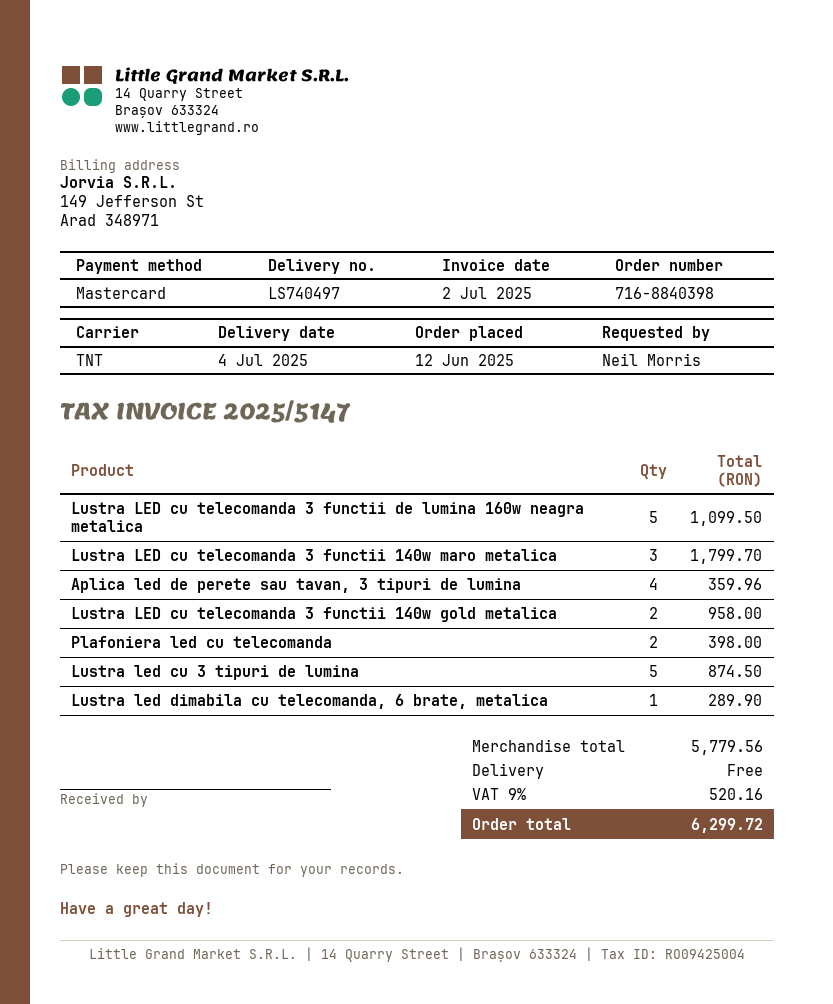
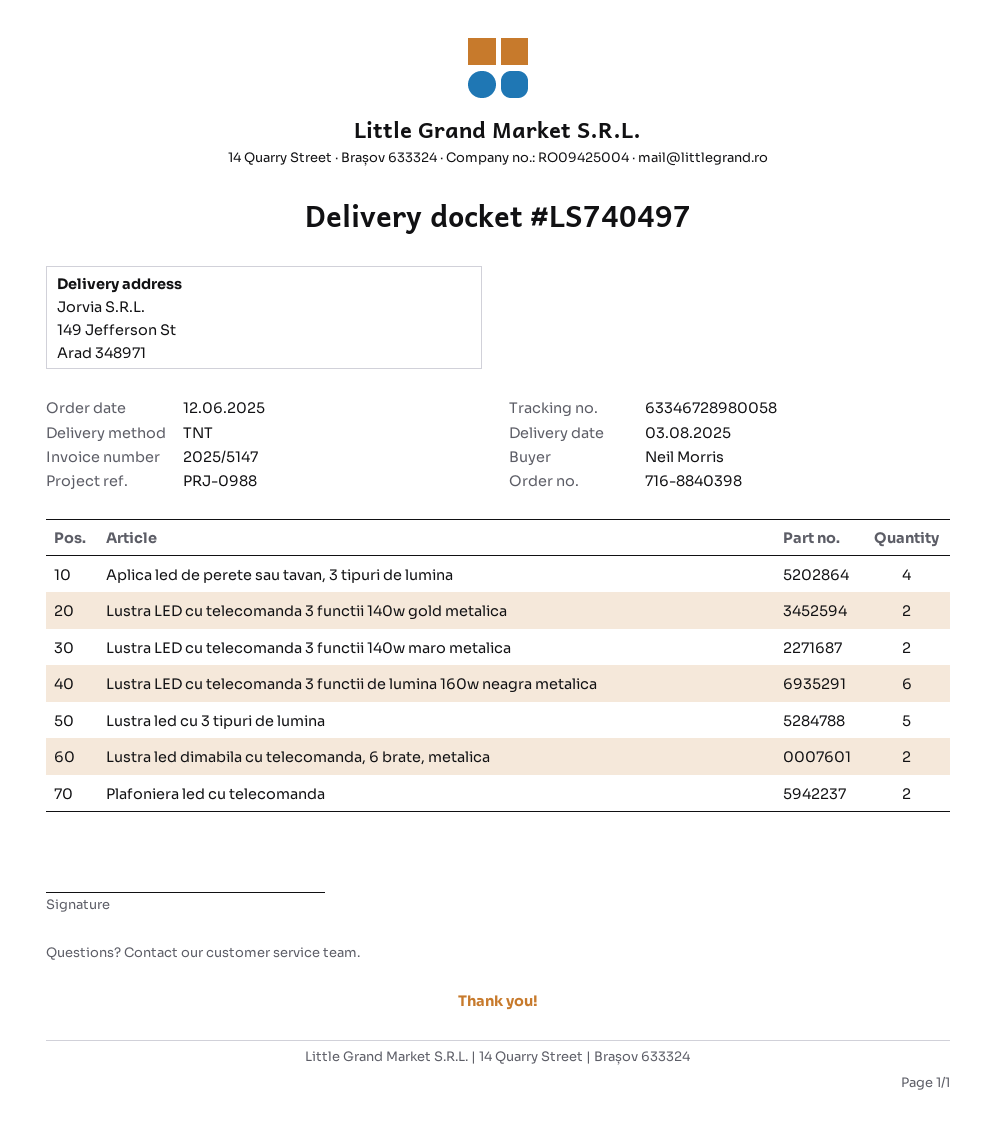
delivery date: 2025-07-04 -> 2025-08-03
Lustra LED cu telecomanda 3 functii de lumina 160w neagra metalica: 5 -> 6
Lustra LED cu telecomanda 3 functii 140w maro metalica: 3 -> 2
Lustra led dimabila cu telecomanda, 6 brate, metalica: 1 -> 2

